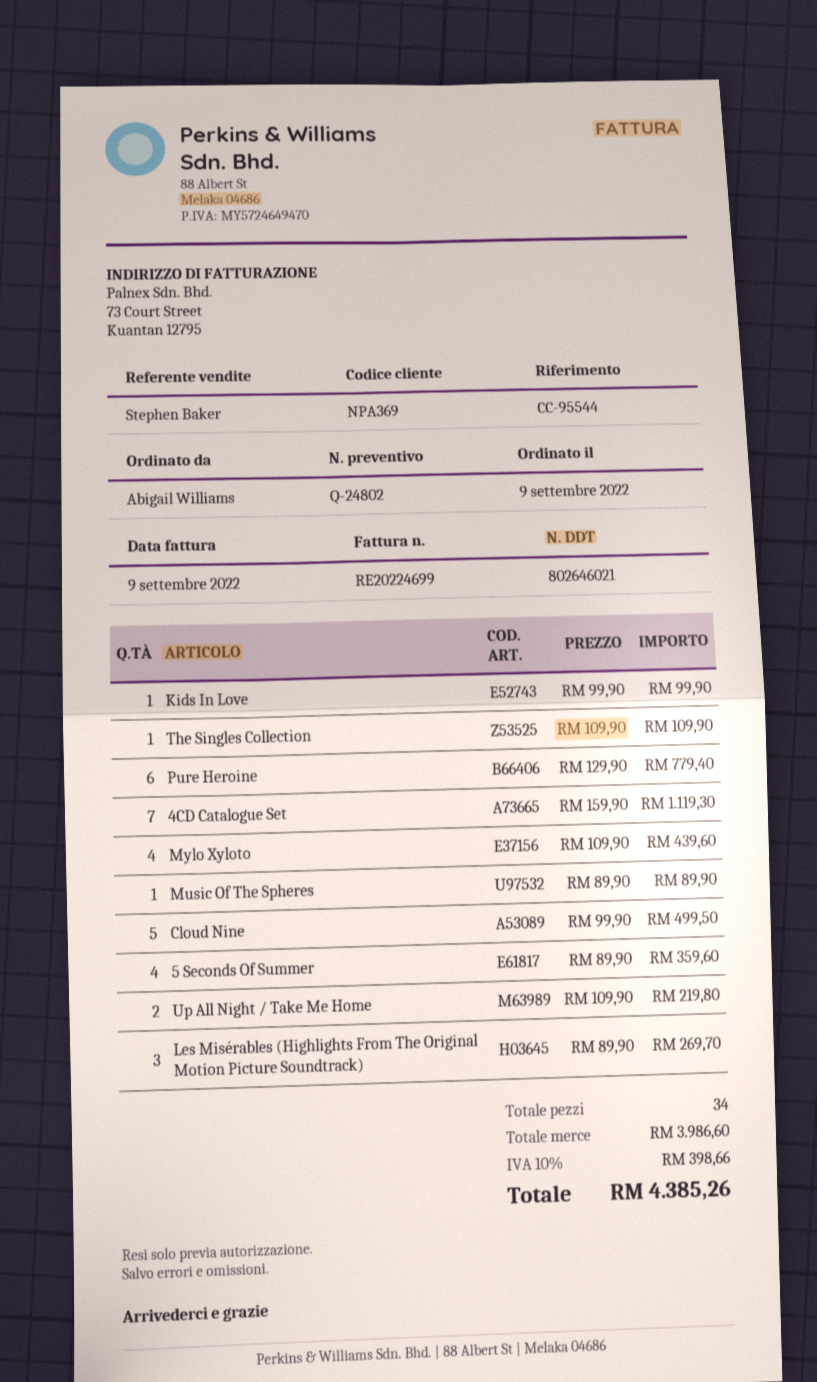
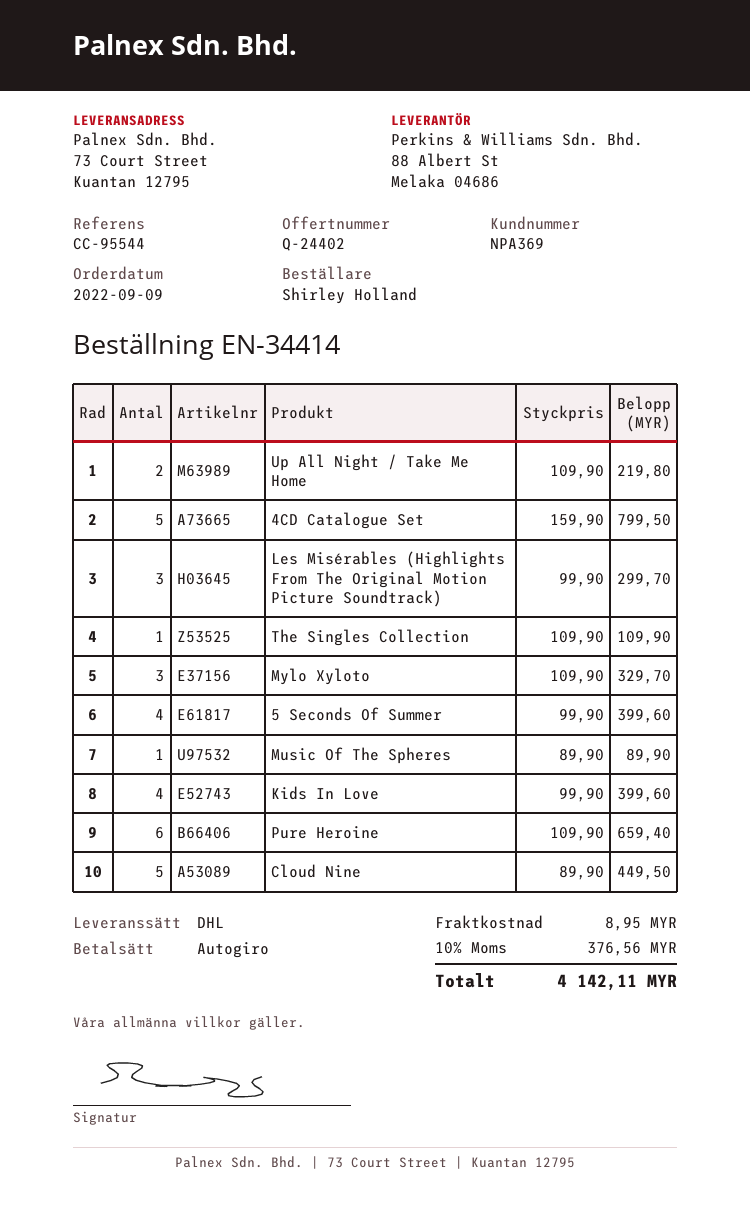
quote number: Q-24802 -> Q-24402
ordered by: Abigail Williams -> Shirley Holland
Kids In Love: 1 x 99.90 = 99.90 -> 4 x 99.90 = 399.60
Pure Heroine: 6 x 129.90 = 779.40 -> 6 x 109.90 = 659.40
4CD Catalogue Set: 7 x 159.90 = 1119.30 -> 5 x 159.90 = 799.50
Mylo Xyloto: 4 x 109.90 = 439.60 -> 3 x 109.90 = 329.70
Cloud Nine: 5 x 99.90 = 499.50 -> 5 x 89.90 = 449.50
5 Seconds Of Summer: 4 x 89.90 = 359.60 -> 4 x 99.90 = 399.60
Les Misérables (Highlights From The Original Motion Picture Soundtrack): 3 x 89.90 = 269.70 -> 3 x 99.90 = 299.70
shipping: none -> 8.95
tax: 10% = 398.66 -> 10% = 376.56
total: 4385.26 -> 4142.11

